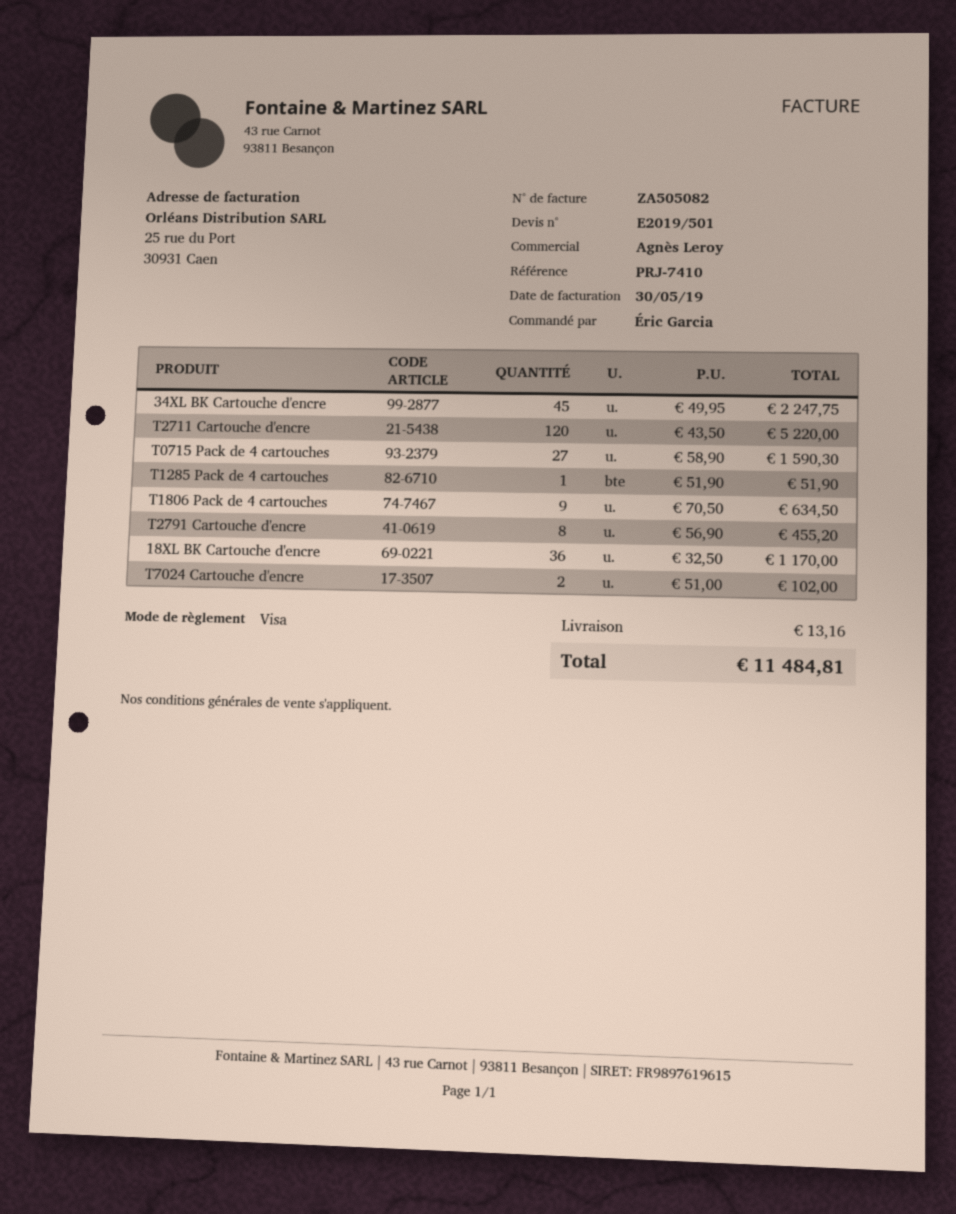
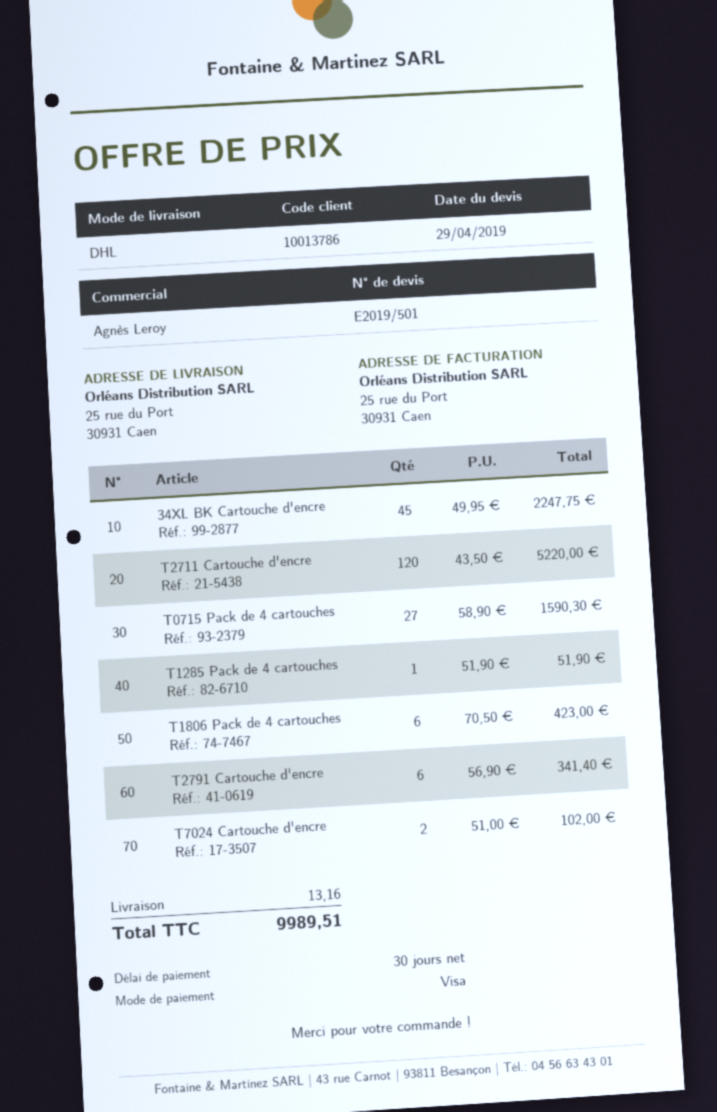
T1806 Pack de 4 cartouches: 9 x 70.50 = 634.50 -> 6 x 70.50 = 423.00
T2791 Cartouche d'encre: 8 x 56.90 = 455.20 -> 6 x 56.90 = 341.40
18XL BK Cartouche d'encre: 36 x 32.50 = 1170.00 -> none
total: 11484.81 -> 9989.51

